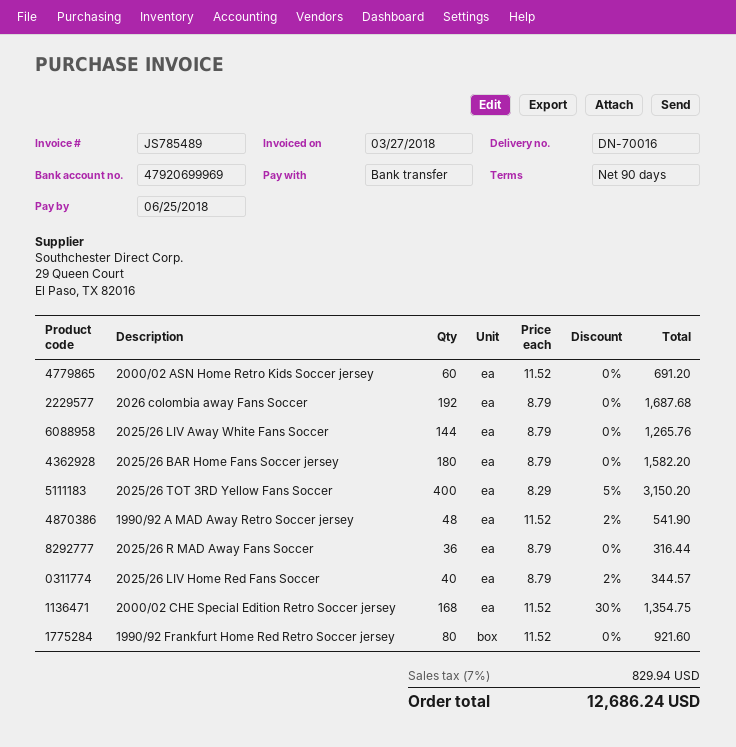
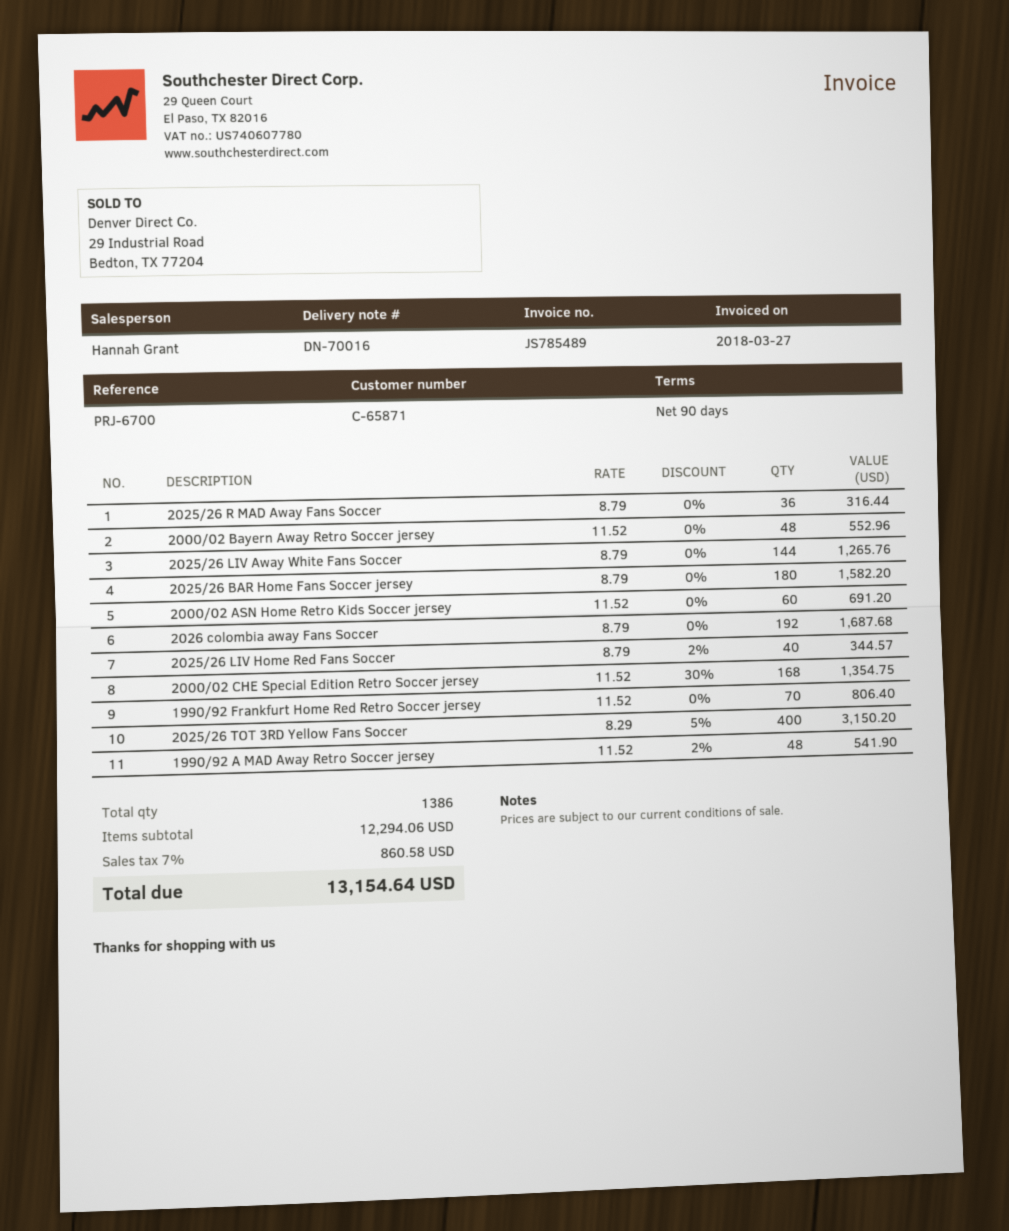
1990/92 Frankfurt Home Red Retro Soccer jersey: 80 x 11.52 = 921.60 -> 70 x 11.52 = 806.40
2000/02 Bayern Away Retro Soccer jersey: none -> 48 x 11.52 = 552.96
tax: 7% = 829.94 -> 7% = 860.58
total: 12686.24 -> 13154.64

